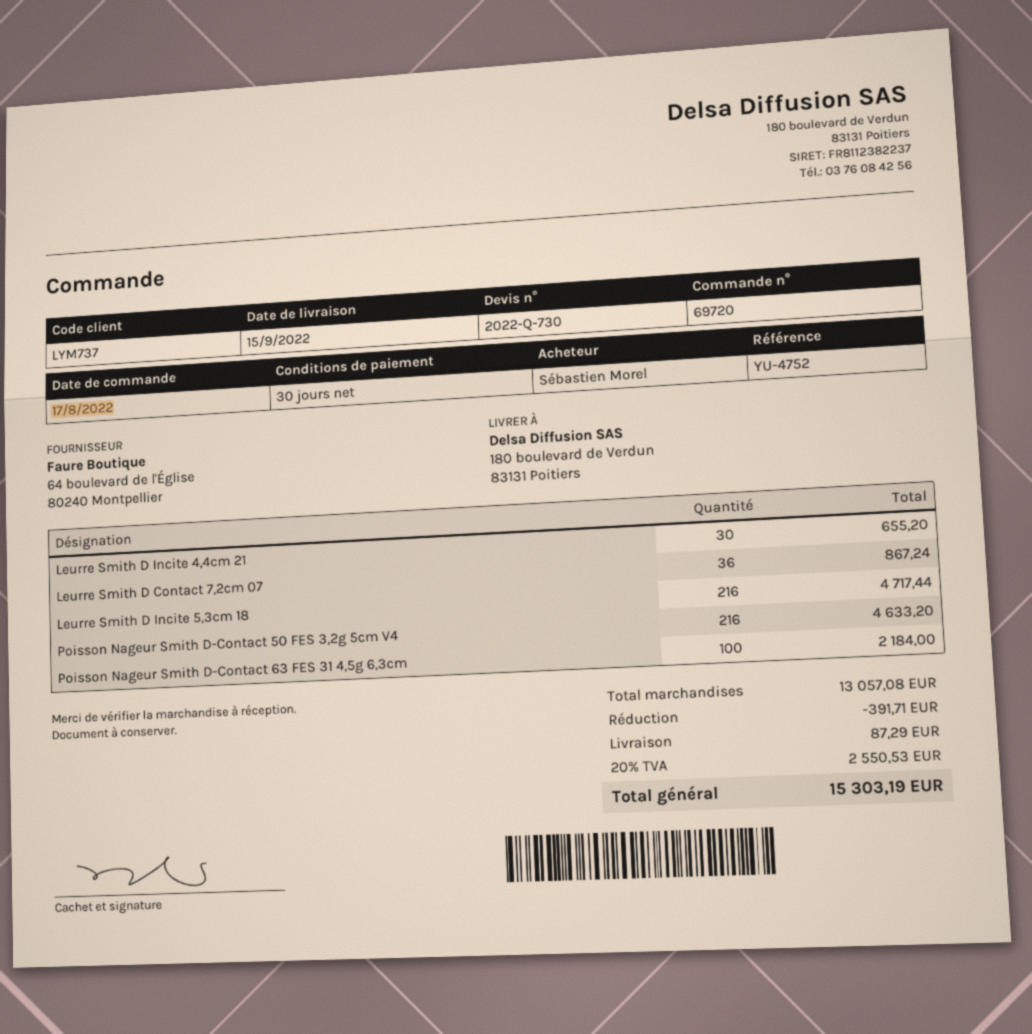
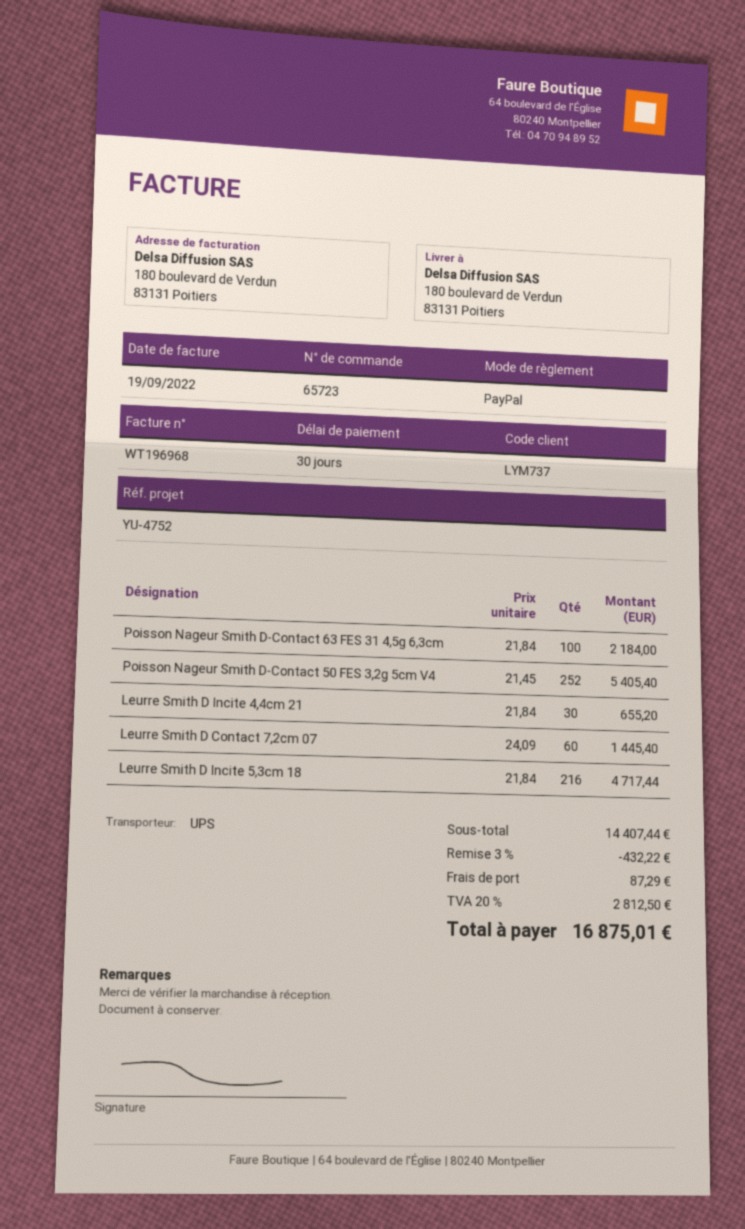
order number: 69720 -> 65723
Leurre Smith D Contact 7,2cm 07: 36 for 867.24 -> 60 for 1445.40
Poisson Nageur Smith D-Contact 50 FES 3,2g 5cm V4: 216 for 4633.20 -> 252 for 5405.40
subtotal: 13057.08 -> 14407.44
discount: 391.71 -> 432.22
tax: 20% = 2550.53 -> 20% = 2812.50
total: 15303.19 -> 16875.01

